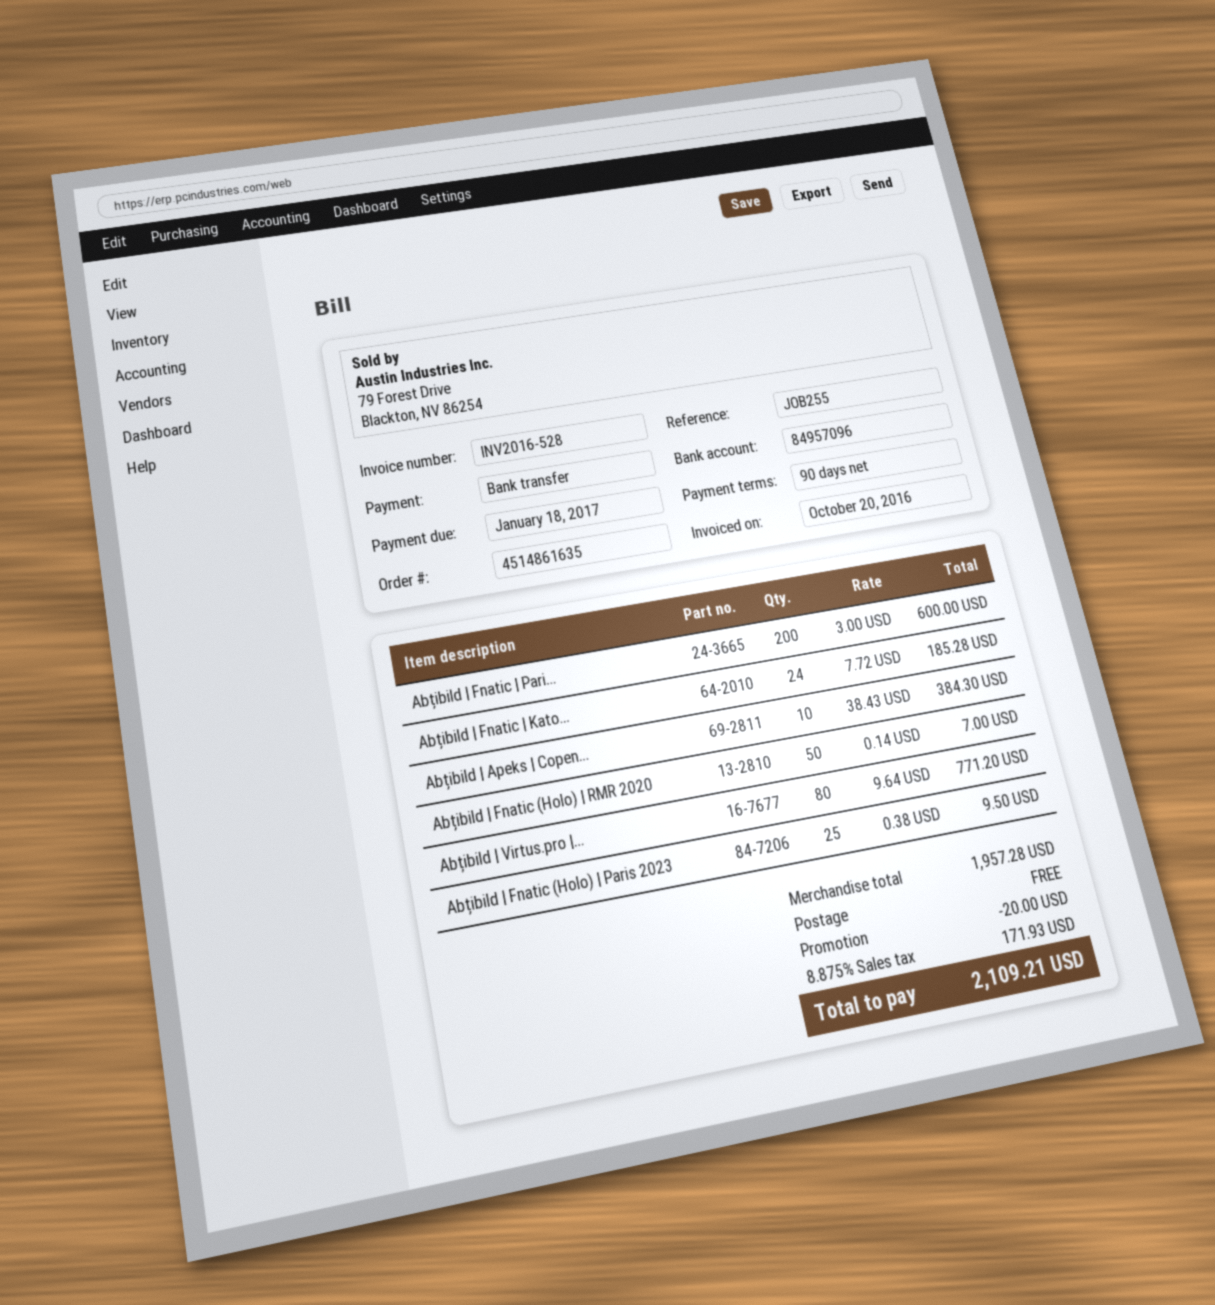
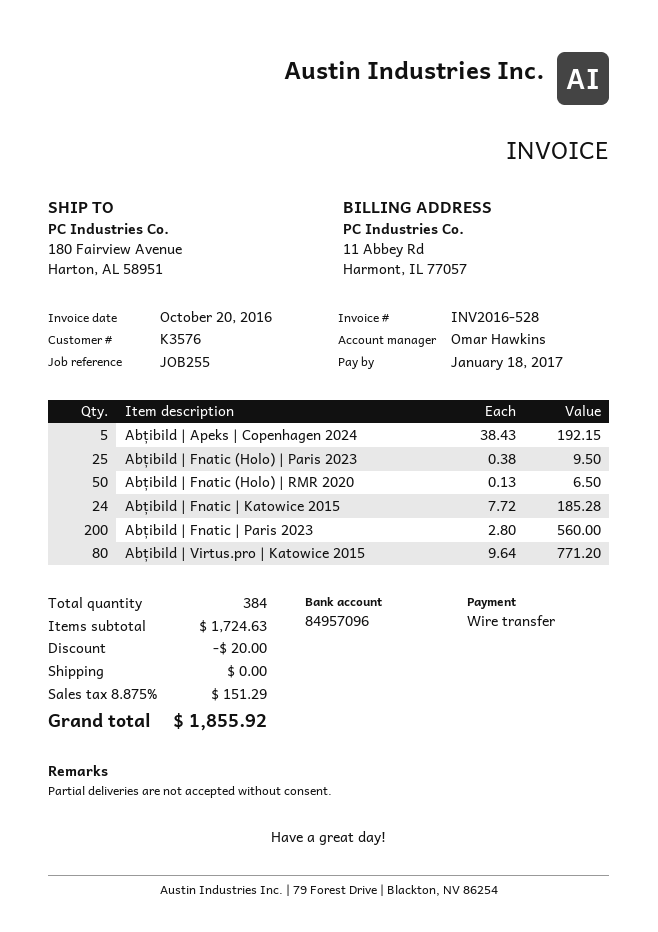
Abțibild | Fnatic | Pari...: 200 x 3.00 = 600.00 -> 200 x 2.80 = 560.00
Abțibild | Apeks | Copen...: 10 x 38.43 = 384.30 -> 5 x 38.43 = 192.15
Abțibild | Fnatic (Holo) | RMR 2020: 50 x 0.14 = 7.00 -> 50 x 0.13 = 6.50
subtotal: 1957.28 -> 1724.63
tax: 8.875% = 171.93 -> 8.875% = 151.29
total: 2109.21 -> 1855.92

